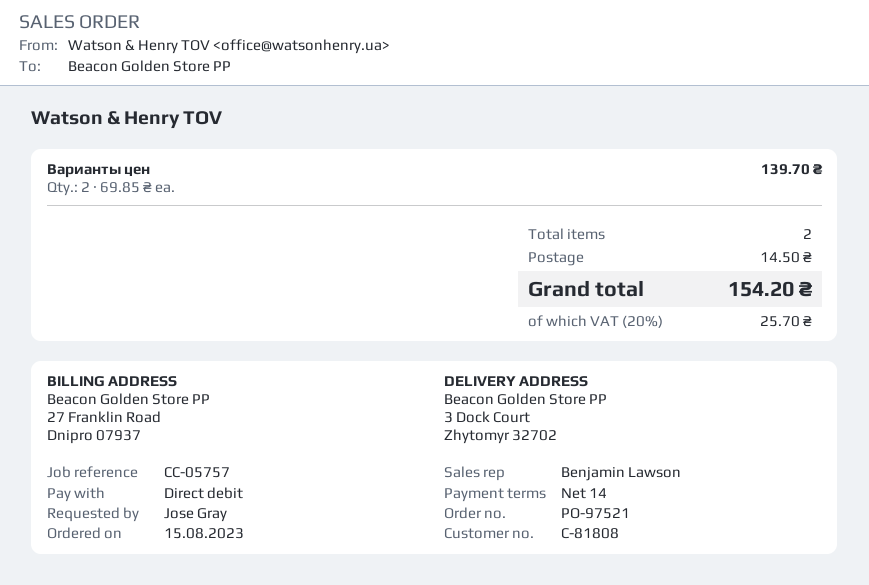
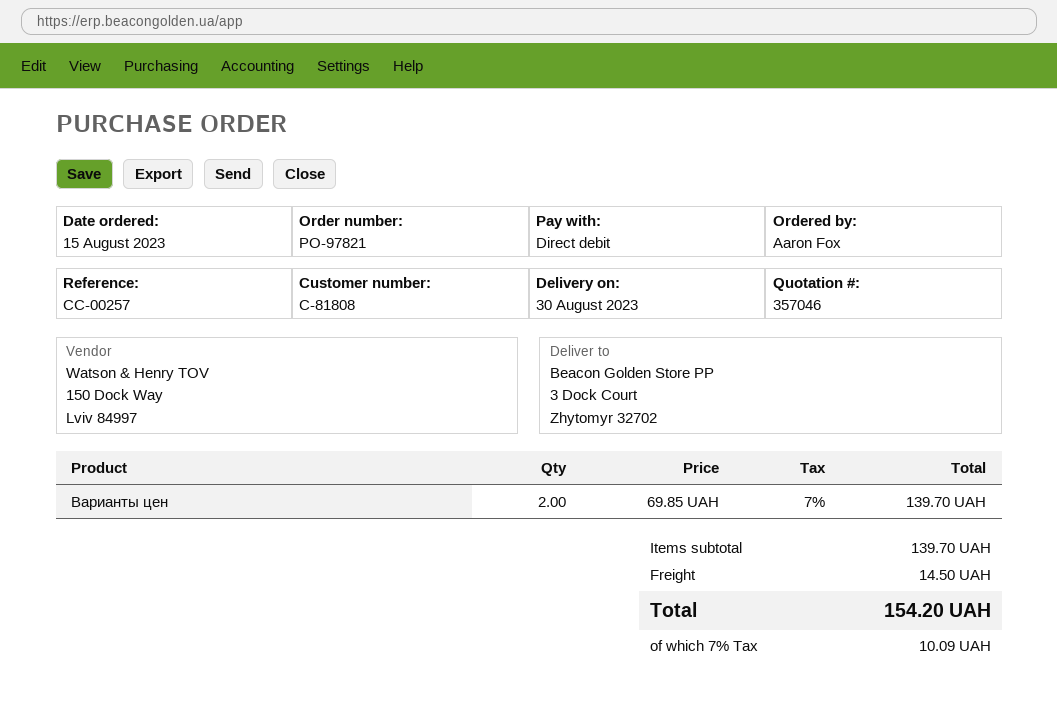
order number: PO-97521 -> PO-97821
reference: CC-05757 -> CC-00257
ordered by: Jose Gray -> Aaron Fox
tax: 20% = 25.70 -> 7% = 10.09

